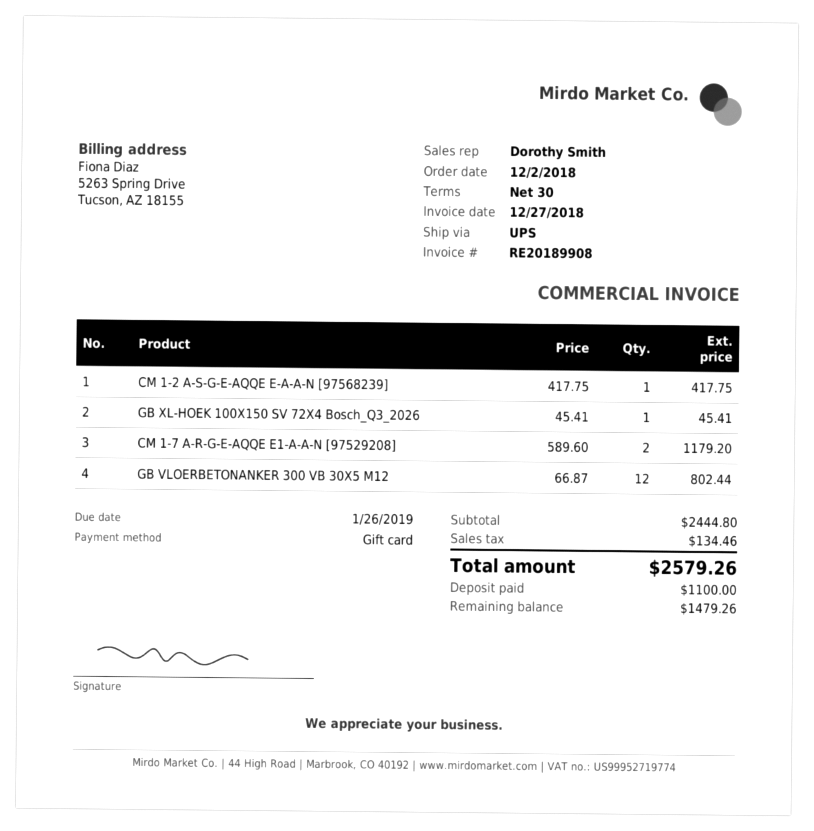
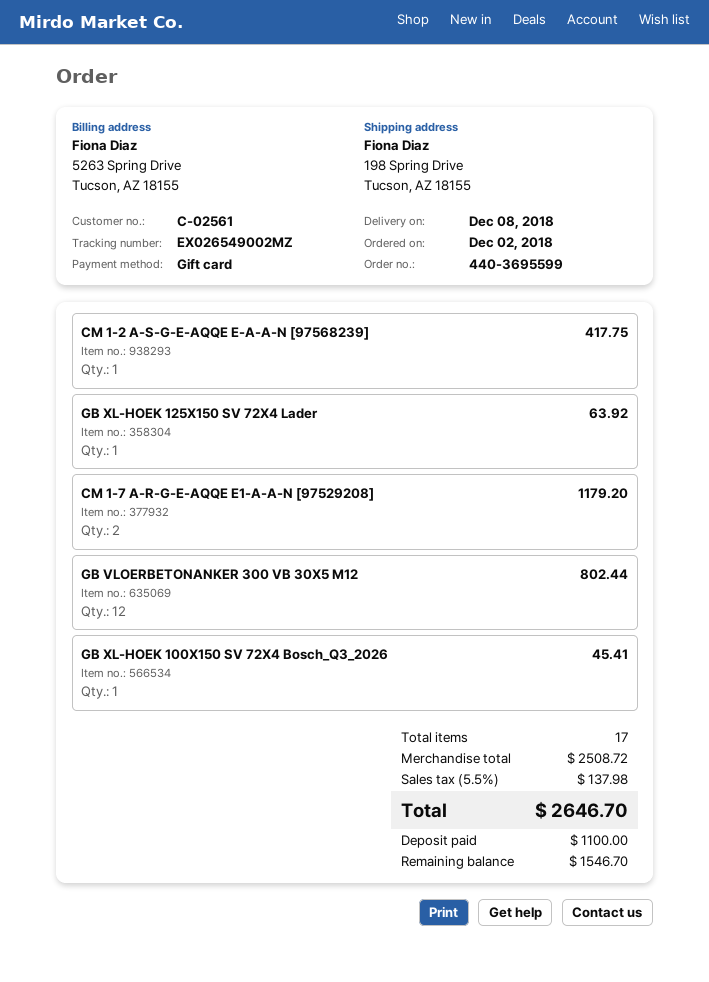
GB XL-HOEK 125X150 SV 72X4 Lader: none -> 1 for 63.92
subtotal: 2444.80 -> 2508.72
tax: 134.46 -> 137.98
total: 2579.26 -> 2646.70
balance: 1479.26 -> 1546.70

